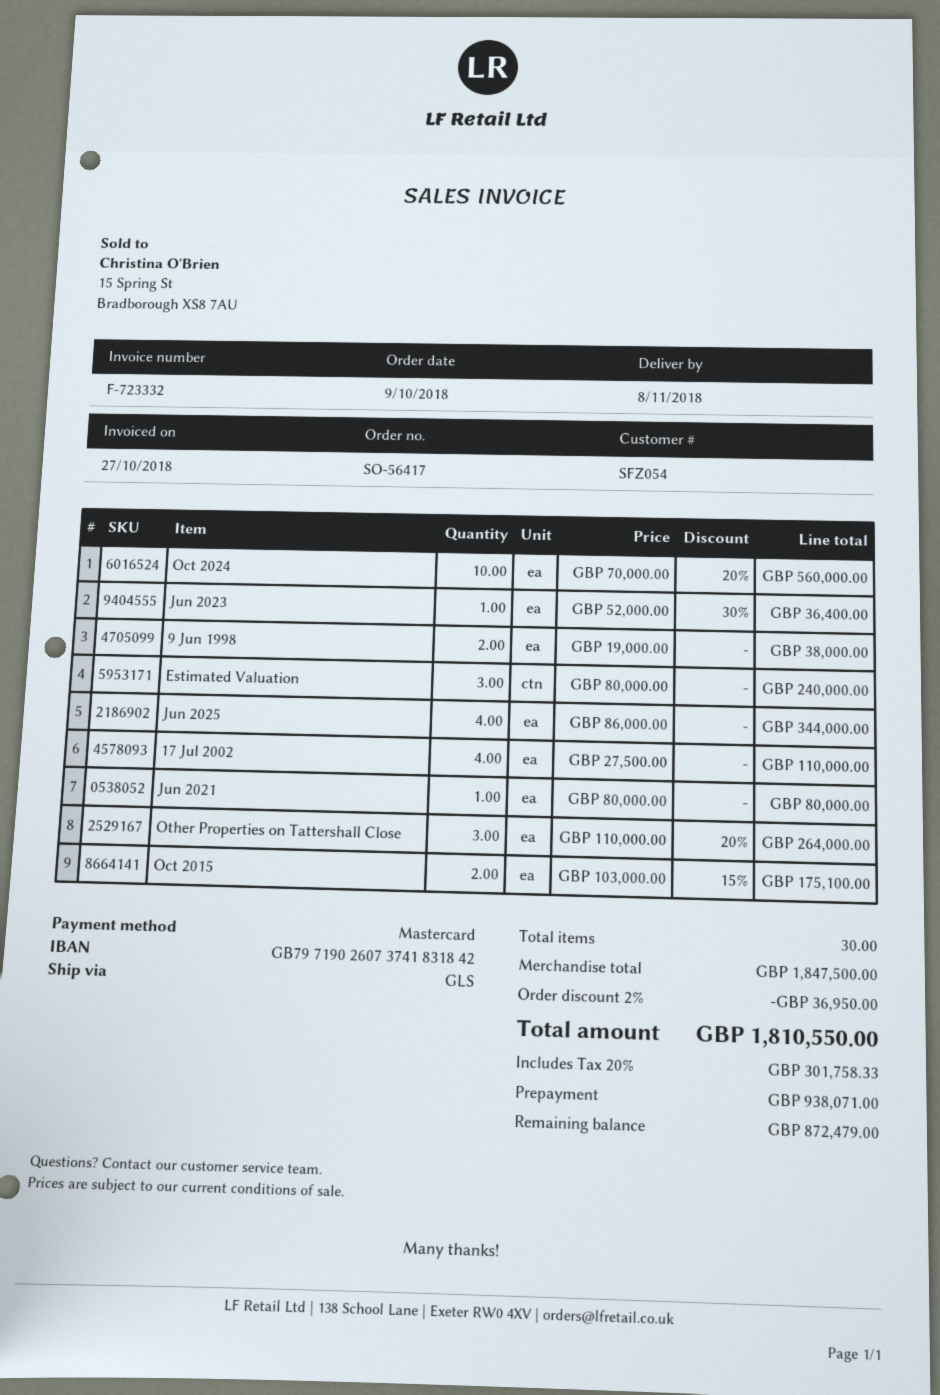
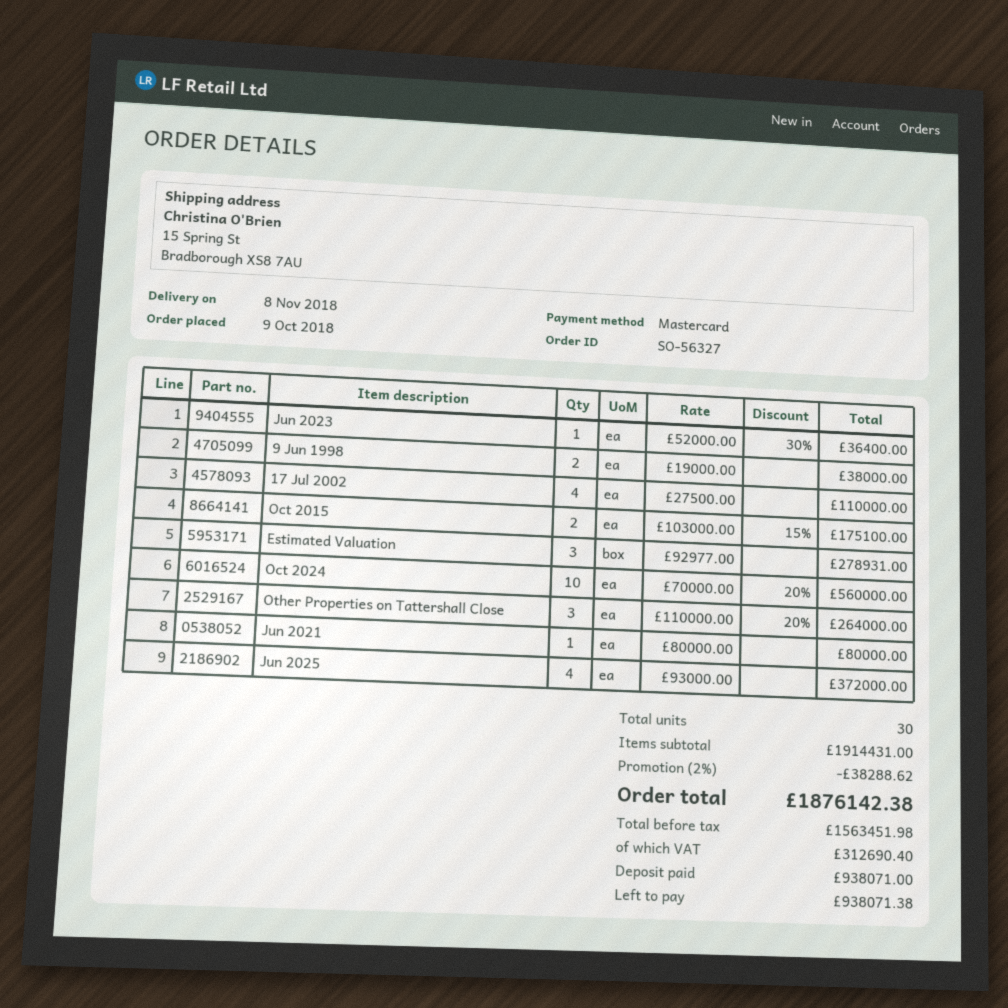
order number: SO-56417 -> SO-56327
Estimated Valuation: 3 x 80000.00 = 240000.00 -> 3 x 92977.00 = 278931.00
Jun 2025: 4 x 86000.00 = 344000.00 -> 4 x 93000.00 = 372000.00
subtotal: 1847500.00 -> 1914431.00
discount: 2% = 36950.00 -> 2% = 38288.62
tax: 301758.33 -> 312690.40
total: 1810550.00 -> 1876142.38
balance: 872479.00 -> 938071.38

